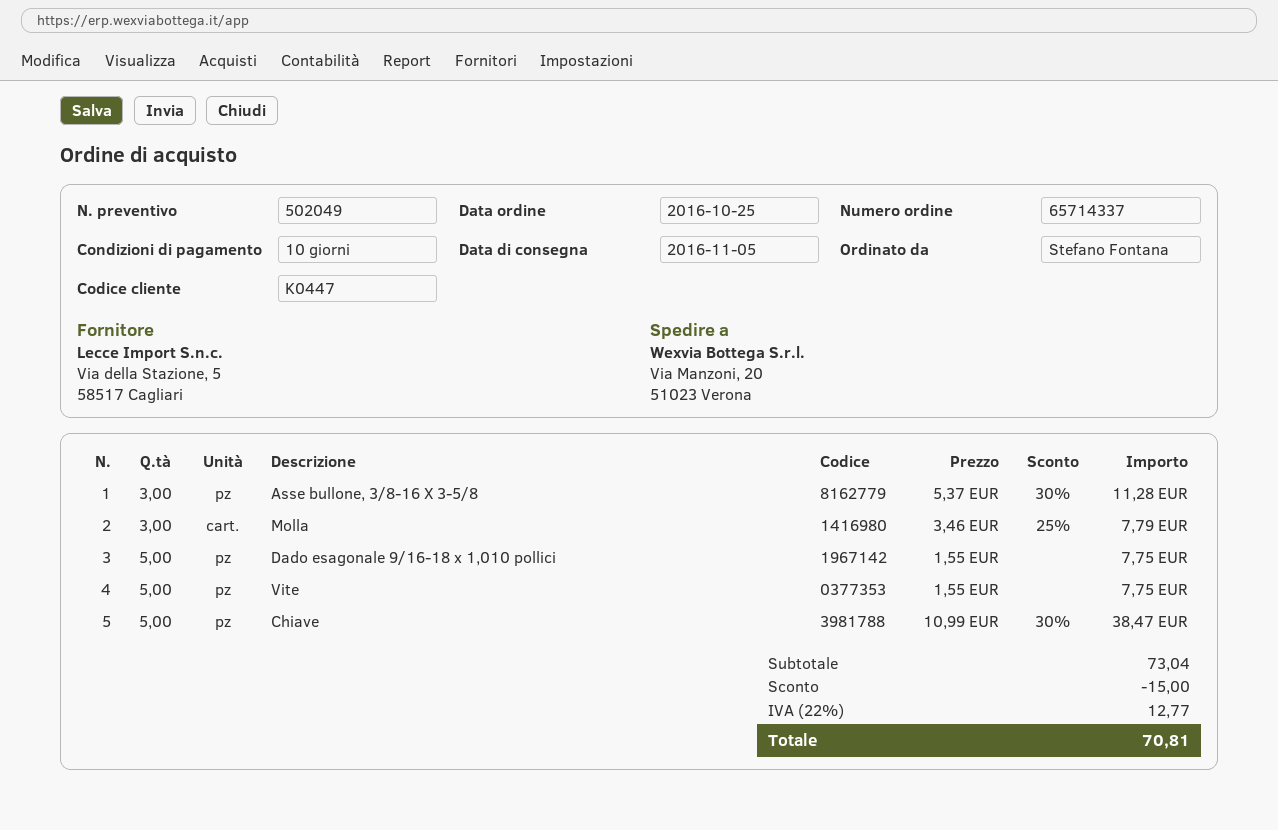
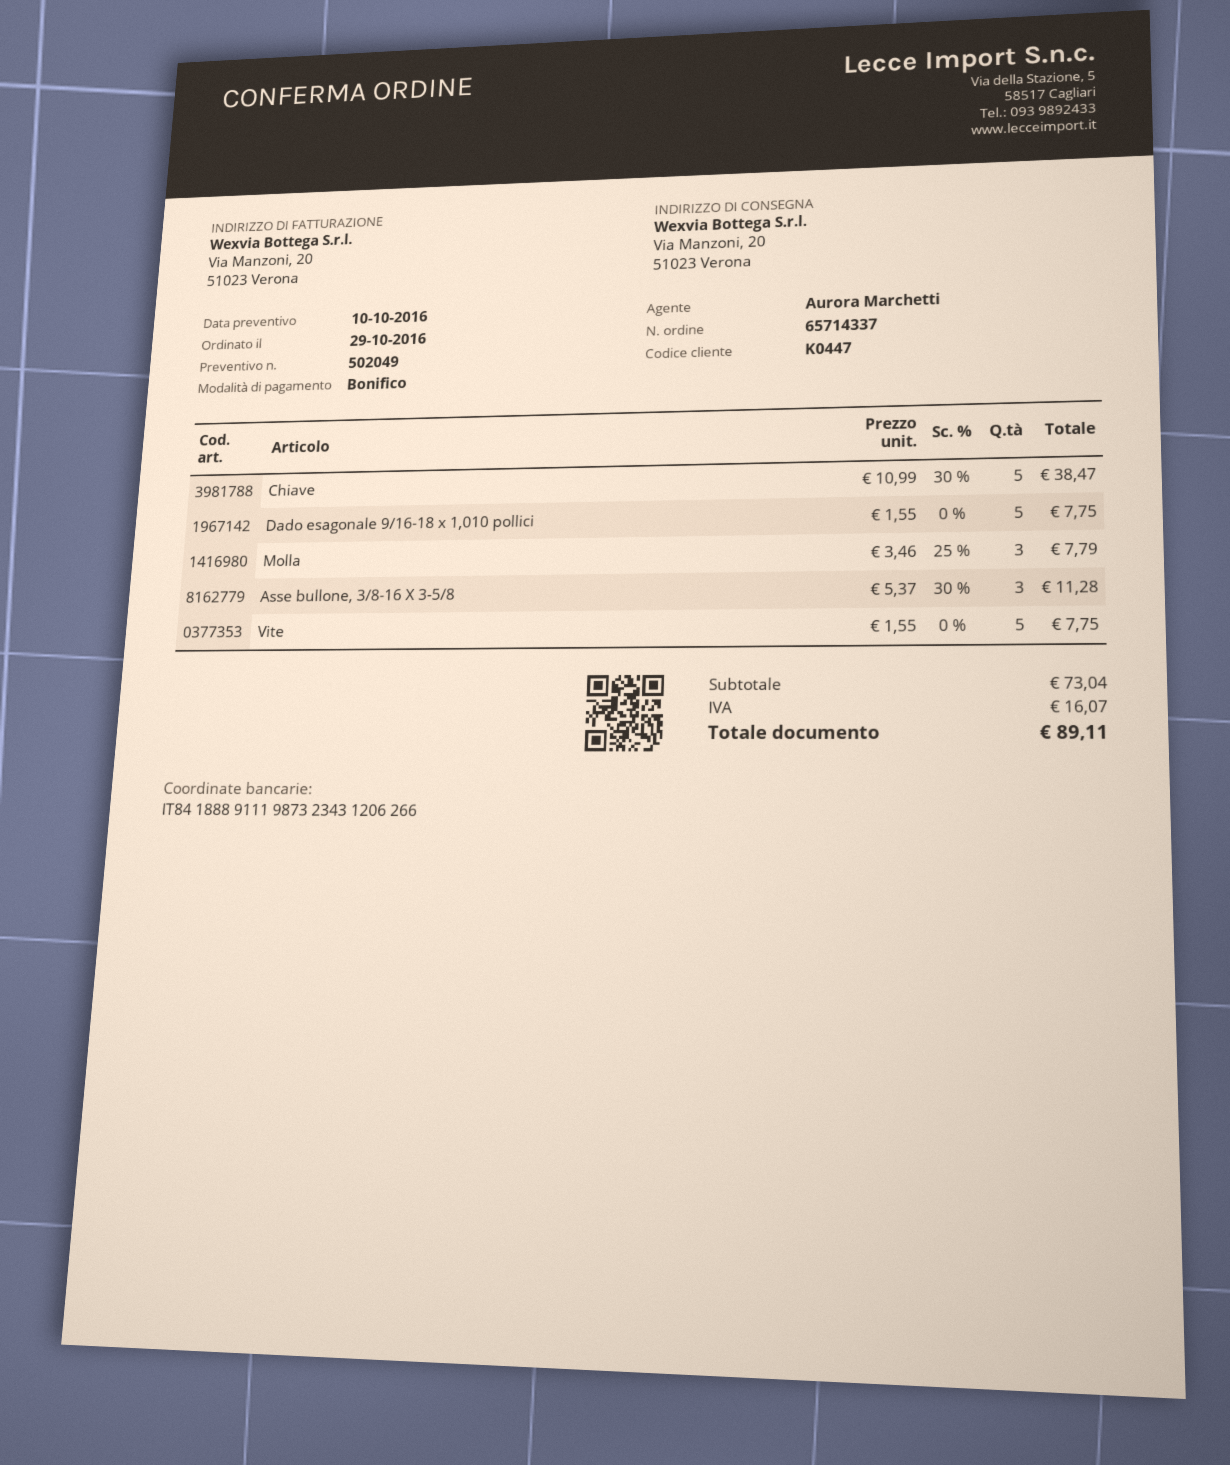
order date: 2016-10-25 -> 2016-10-29
discount: 15.00 -> none
tax: 12.77 -> 16.07
total: 70.81 -> 89.11

